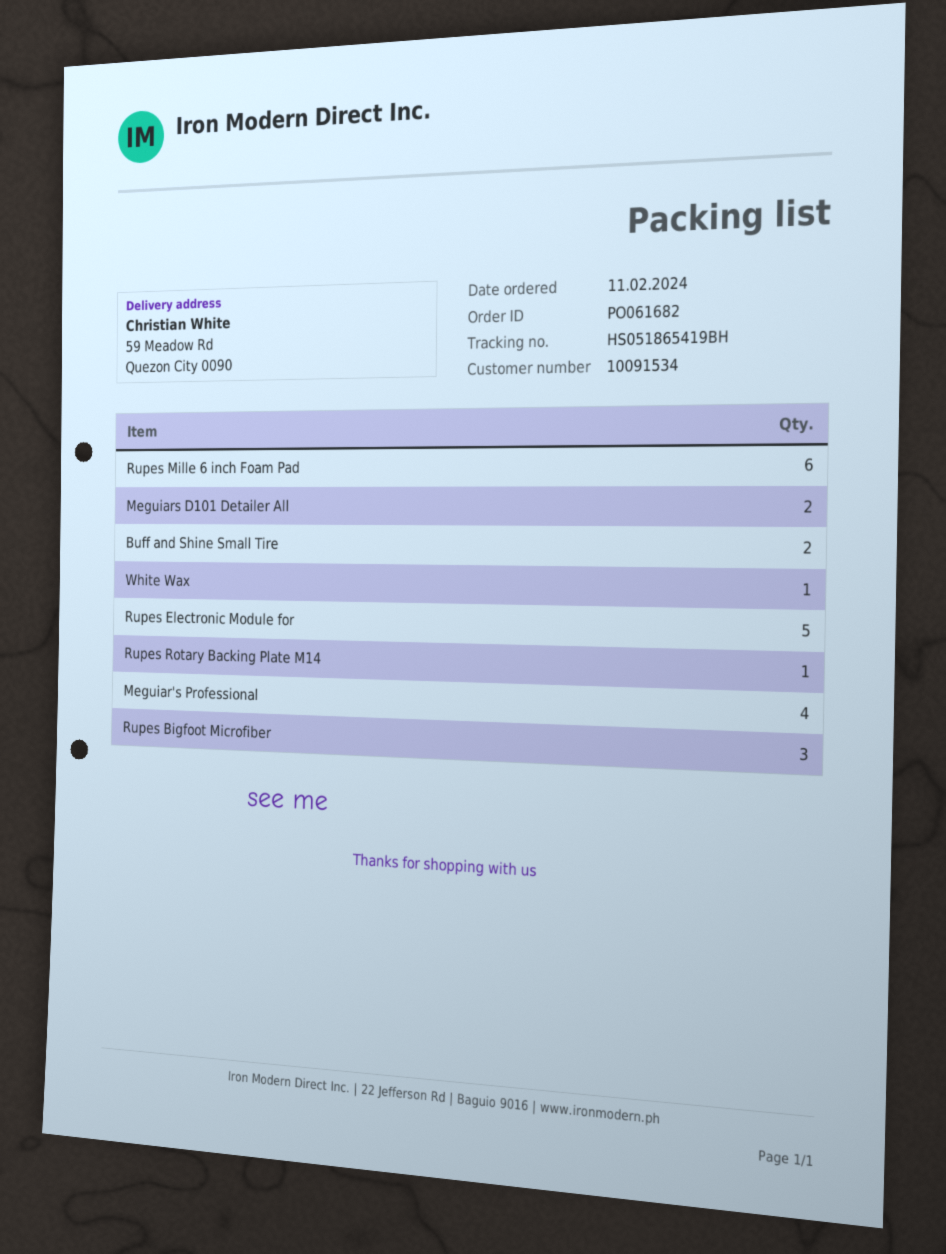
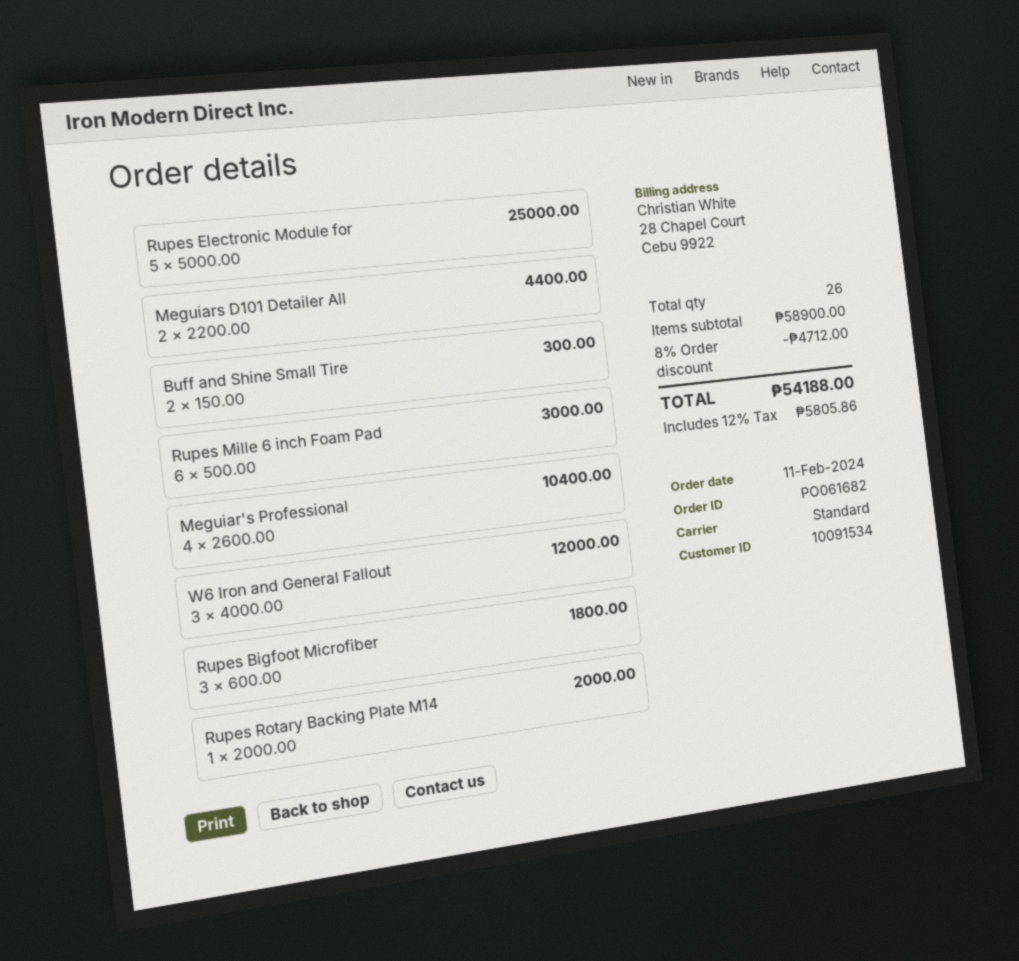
White Wax: 1 -> none
W6 Iron and General Fallout: none -> 3

